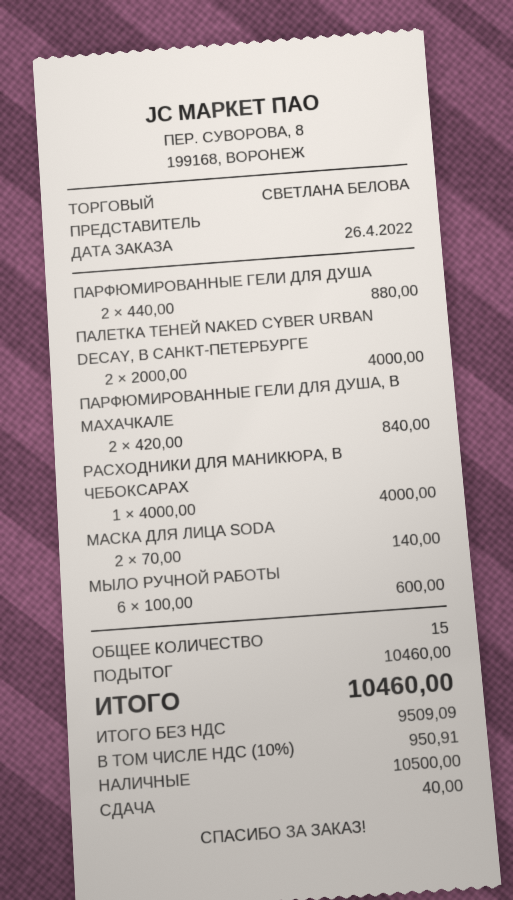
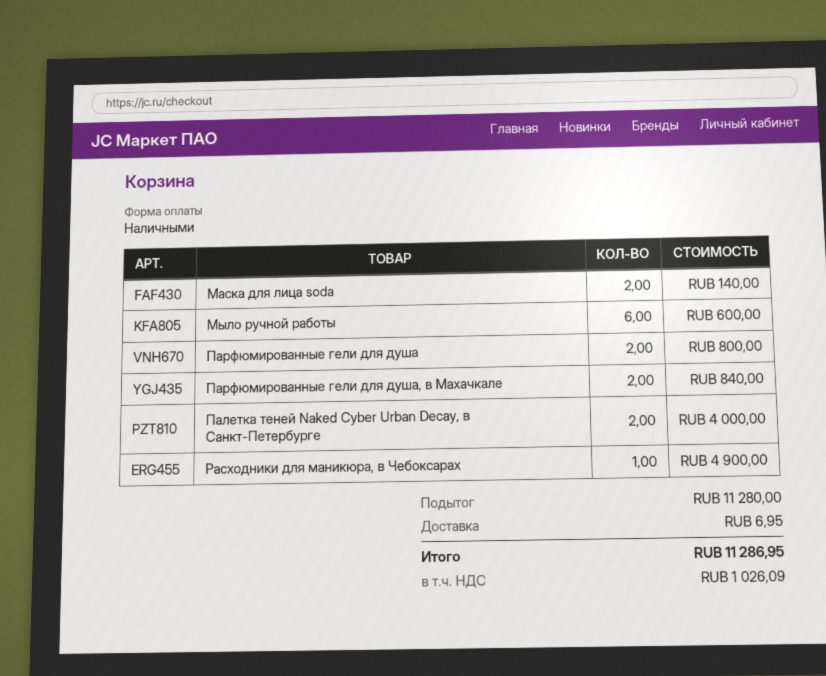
ПАРФЮМИРОВАННЫЕ ГЕЛИ ДЛЯ ДУША: 2 for 880.00 -> 2 for 800.00
РАСХОДНИКИ ДЛЯ МАНИКЮРА, В ЧЕБОКСАРАХ: 1 for 4000.00 -> 1 for 4900.00
subtotal: 10460.00 -> 11280.00
shipping: none -> 6.95
tax: 950.91 -> 1026.09
total: 10460.00 -> 11286.95

